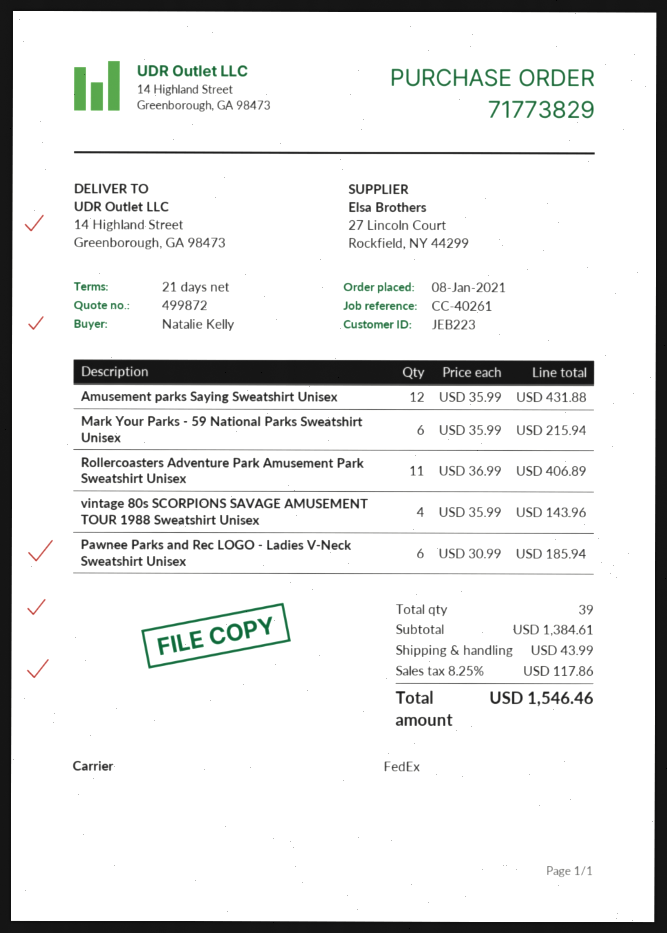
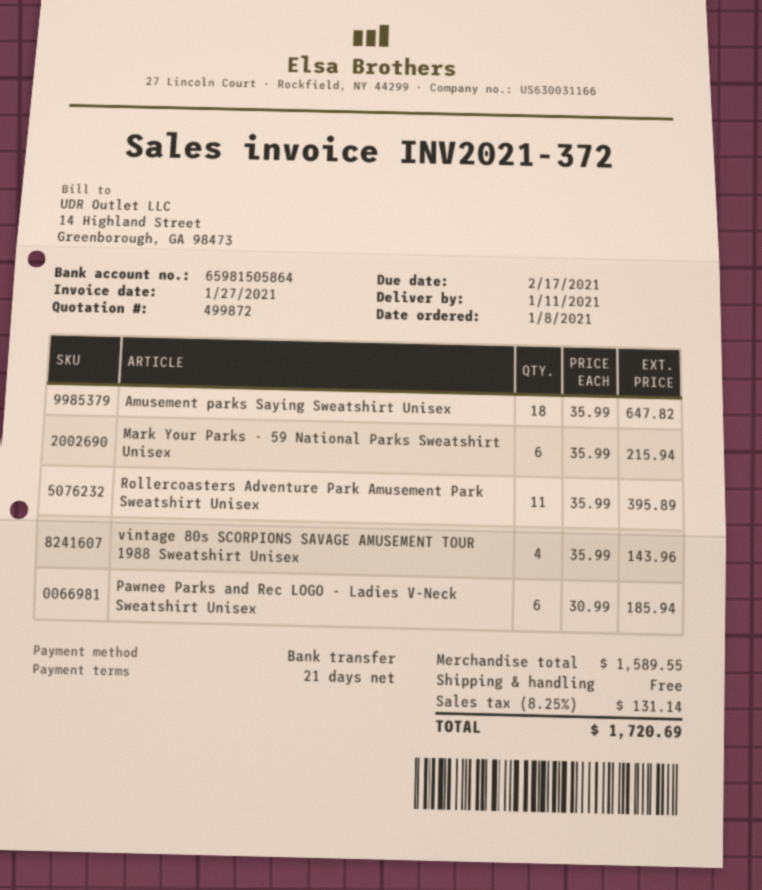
Amusement parks Saying Sweatshirt Unisex: 12 x 35.99 = 431.88 -> 18 x 35.99 = 647.82
Rollercoasters Adventure Park Amusement Park Sweatshirt Unisex: 11 x 36.99 = 406.89 -> 11 x 35.99 = 395.89
subtotal: 1384.61 -> 1589.55
shipping: 43.99 -> 0.00
tax: 8.25% = 117.86 -> 8.25% = 131.14
total: 1546.46 -> 1720.69

